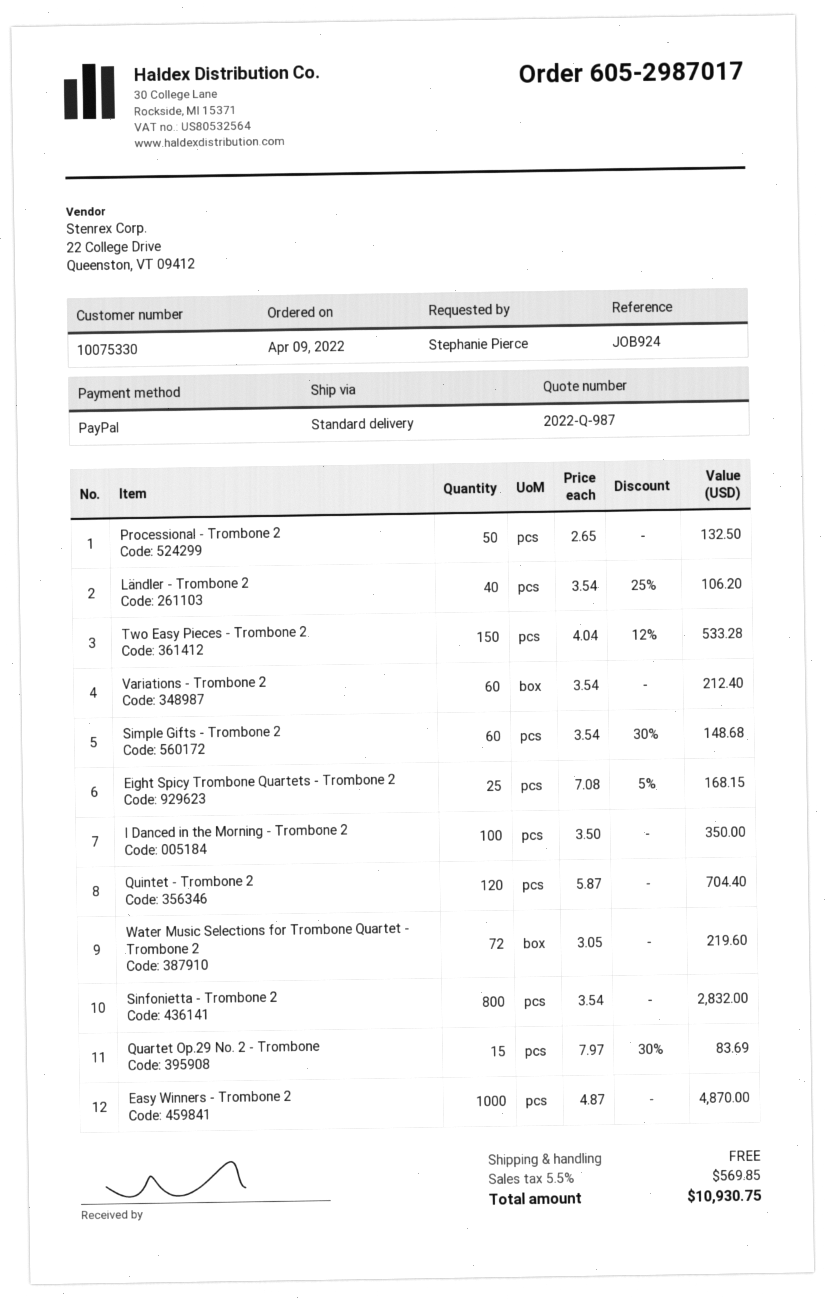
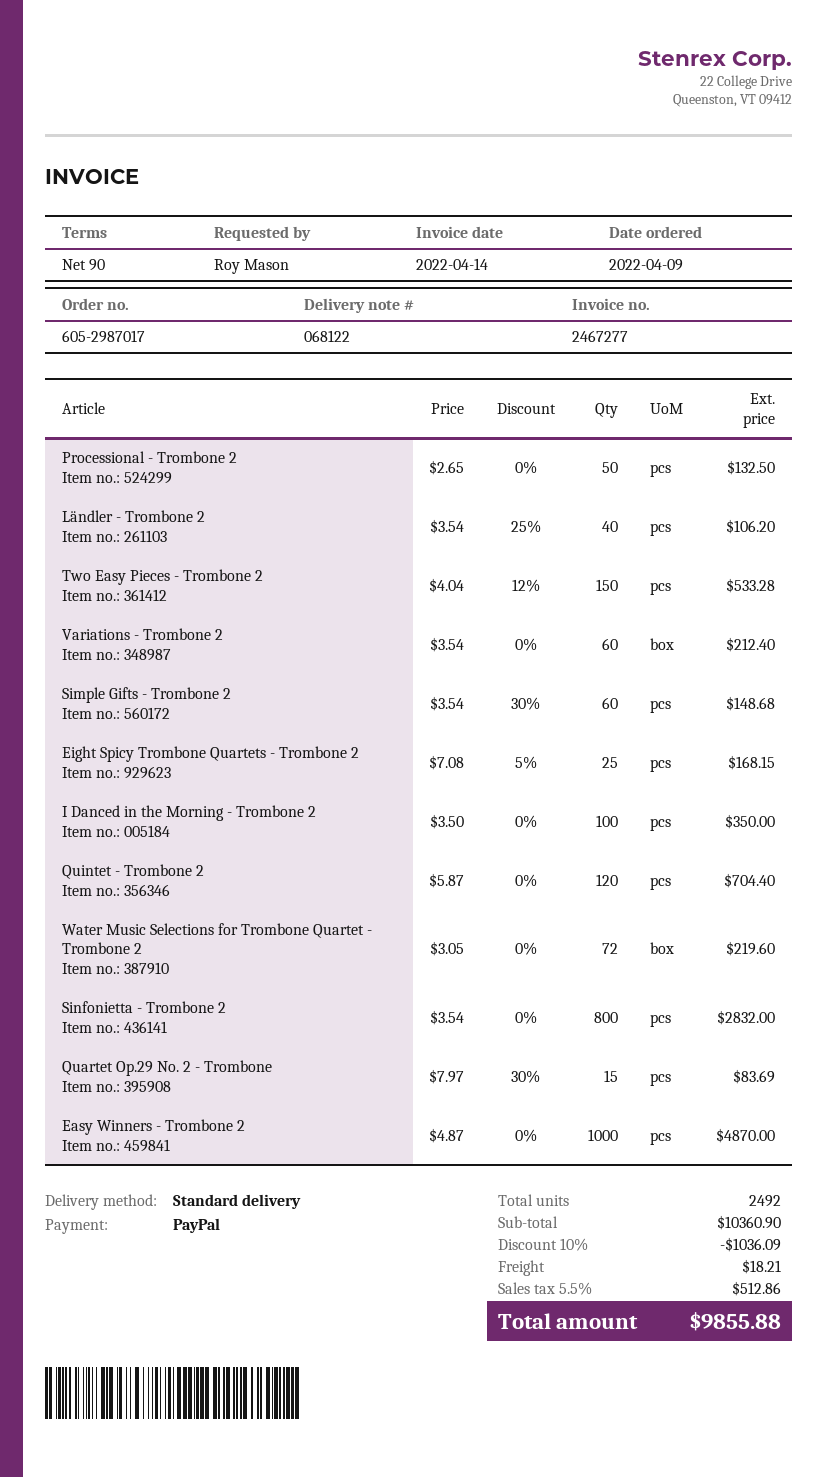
ordered by: Stephanie Pierce -> Roy Mason
discount: none -> 10% = 1036.09
shipping: 0.00 -> 18.21
tax: 5.5% = 569.85 -> 5.5% = 512.86
total: 10930.75 -> 9855.88

